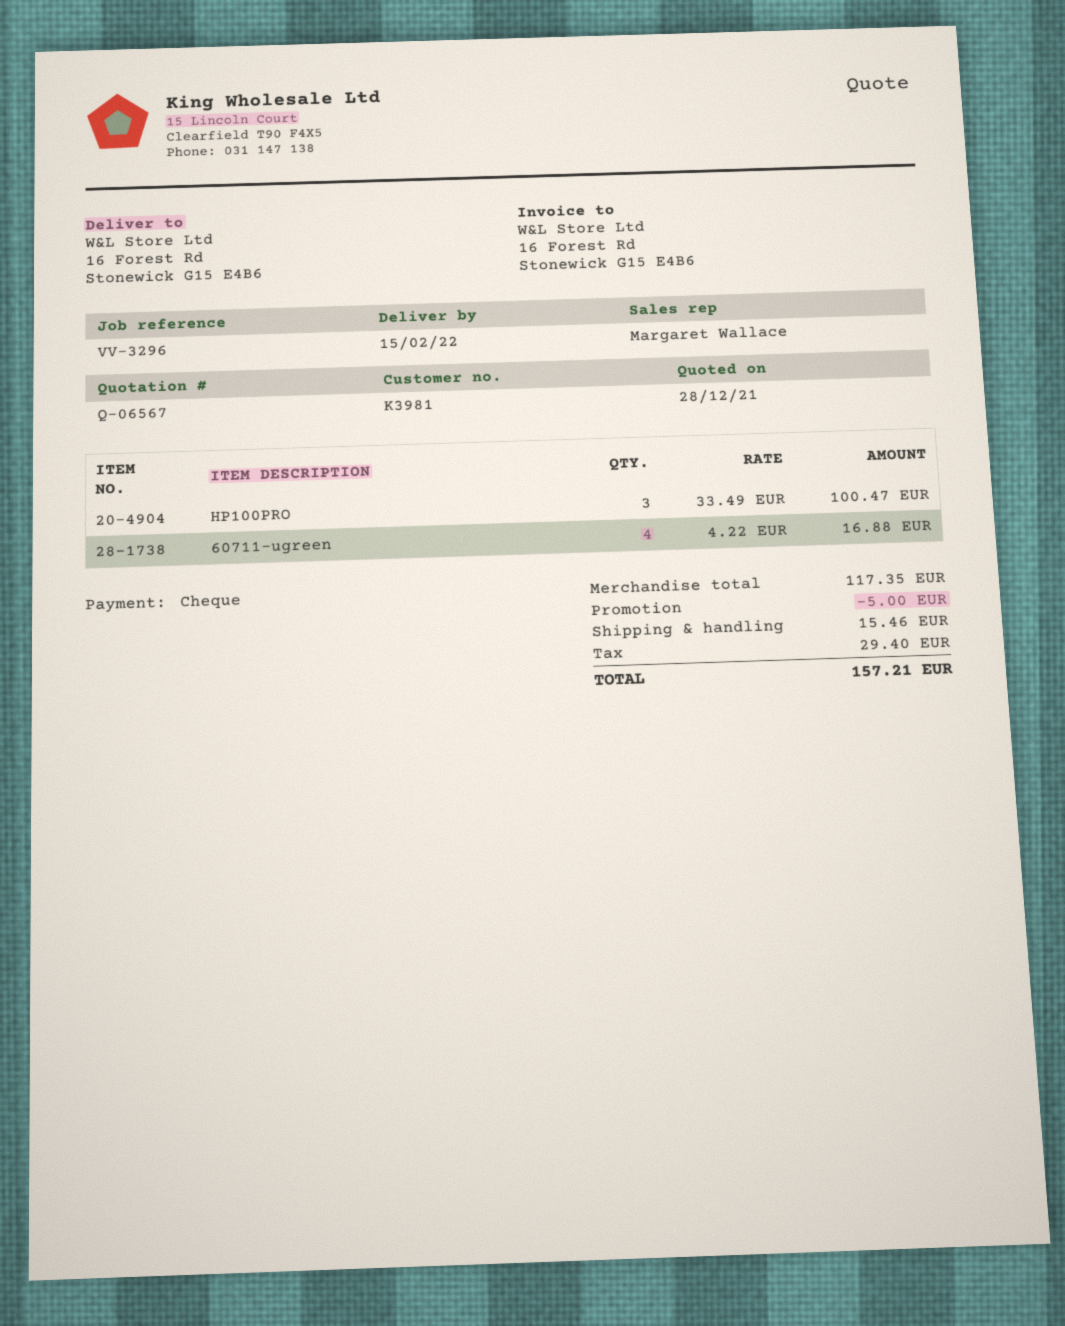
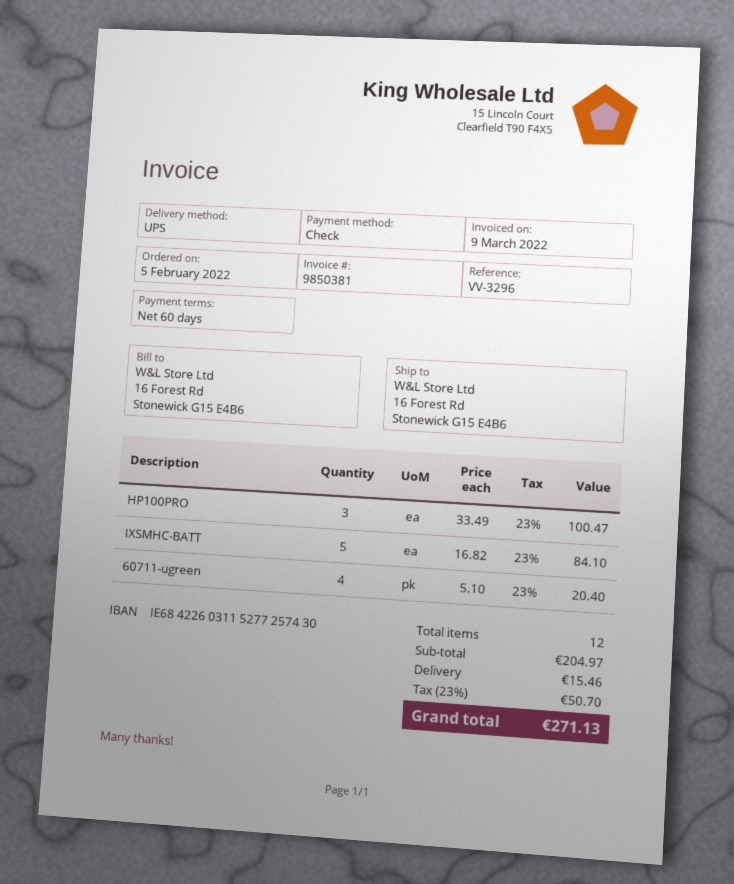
60711-ugreen: 4 x 4.22 = 16.88 -> 4 x 5.10 = 20.40
IXSMHC-BATT: none -> 5 x 16.82 = 84.10
subtotal: 117.35 -> 204.97
discount: 5.00 -> none
tax: 29.40 -> 50.70
total: 157.21 -> 271.13

